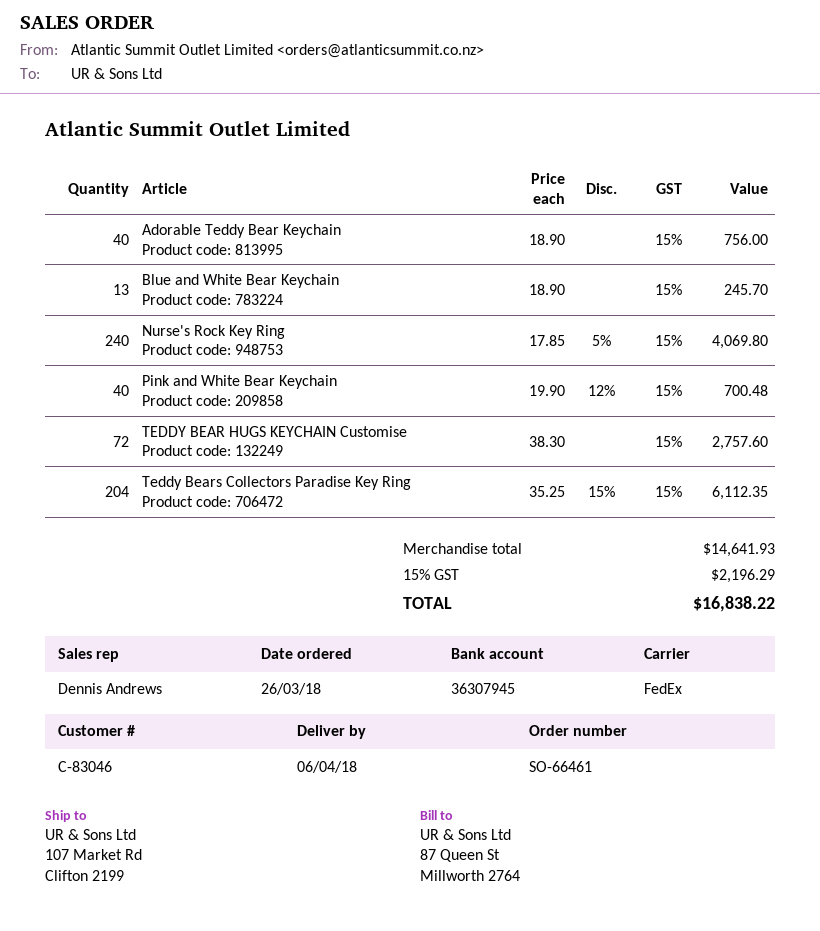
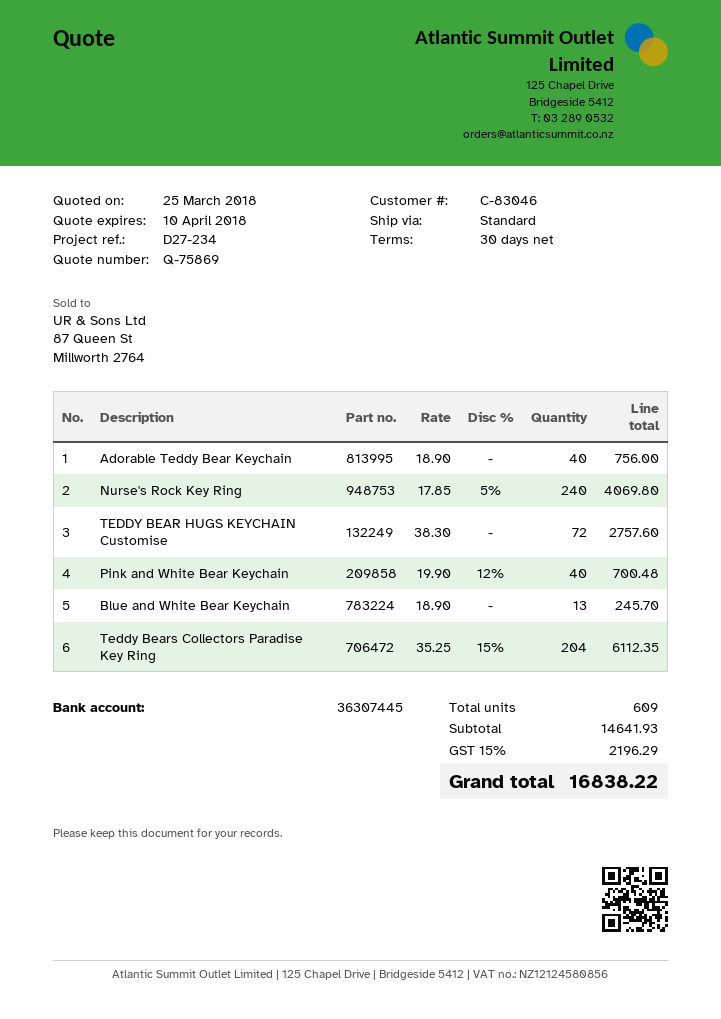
bank account: 36307945 -> 36307445
shipping method: FedEx -> standard

